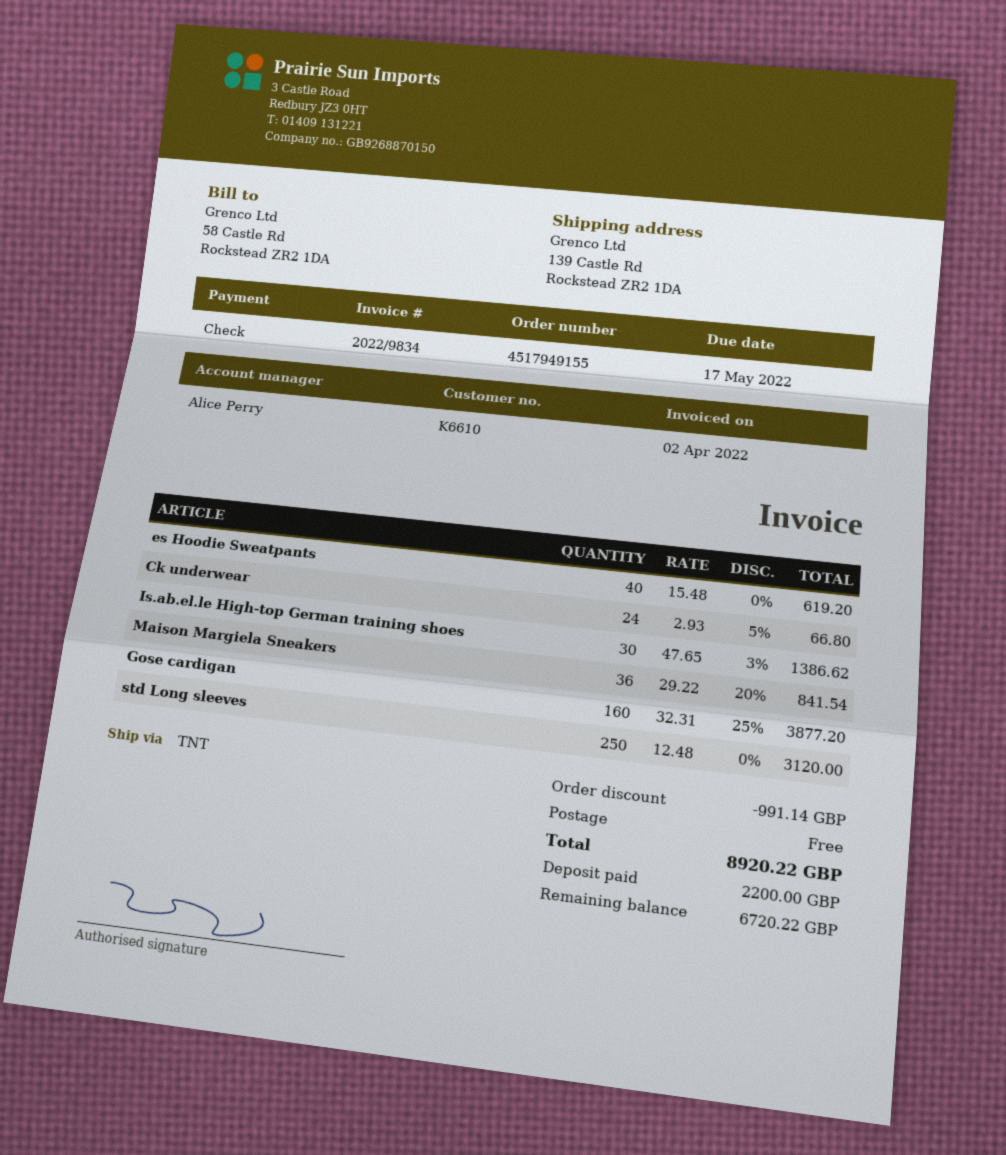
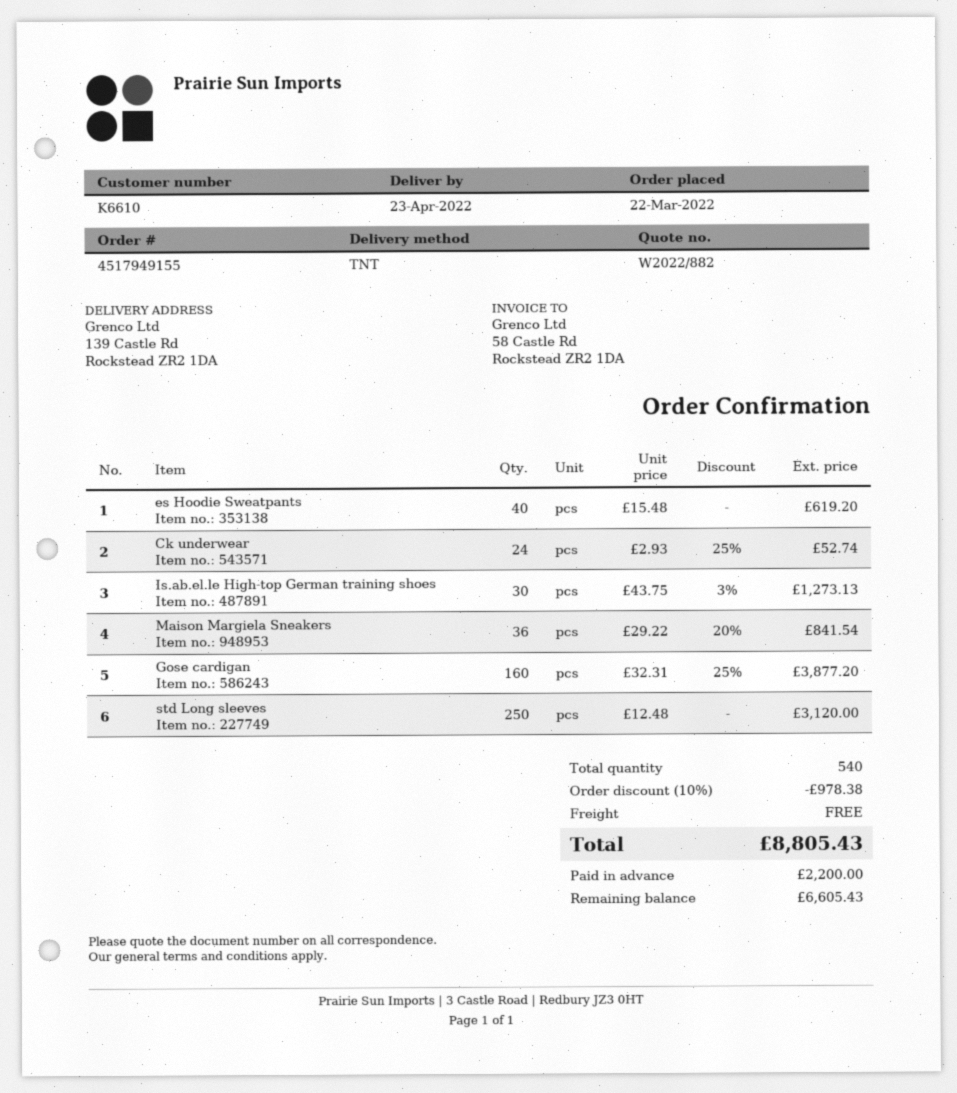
Ck underwear: 24 x 2.93 - 5% = 66.80 -> 24 x 2.93 - 25% = 52.74
Is.ab.el.le High-top German training shoes: 30 x 47.65 - 3% = 1386.62 -> 30 x 43.75 - 3% = 1273.13
discount: 991.14 -> 978.38
total: 8920.22 -> 8805.43
balance: 6720.22 -> 6605.43

